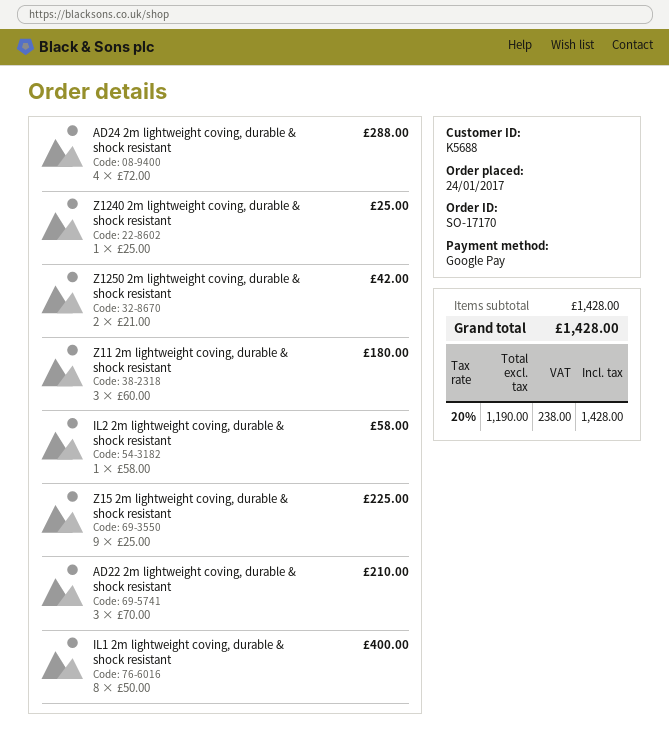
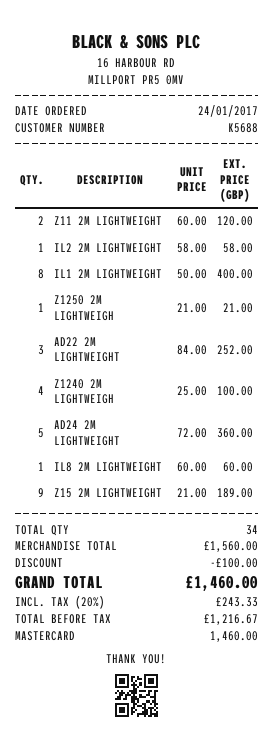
payment method: Google Pay -> Mastercard
AD24 2m lightweight coving, durable & shock resistant: 4 x 72.00 = 288.00 -> 5 x 72.00 = 360.00
Z1240 2m lightweight coving, durable & shock resistant: 1 x 25.00 = 25.00 -> 4 x 25.00 = 100.00
Z1250 2m lightweight coving, durable & shock resistant: 2 x 21.00 = 42.00 -> 1 x 21.00 = 21.00
Z11 2m lightweight coving, durable & shock resistant: 3 x 60.00 = 180.00 -> 2 x 60.00 = 120.00
Z15 2m lightweight coving, durable & shock resistant: 9 x 25.00 = 225.00 -> 9 x 21.00 = 189.00
AD22 2m lightweight coving, durable & shock resistant: 3 x 70.00 = 210.00 -> 3 x 84.00 = 252.00
IL8 2M LIGHTWEIGHT: none -> 1 x 60.00 = 60.00
subtotal: 1428.00 -> 1560.00
discount: none -> 100.00
net: 1190.00 -> 1216.67
tax: 20% = 238.00 -> 20% = 243.33
total: 1428.00 -> 1460.00

